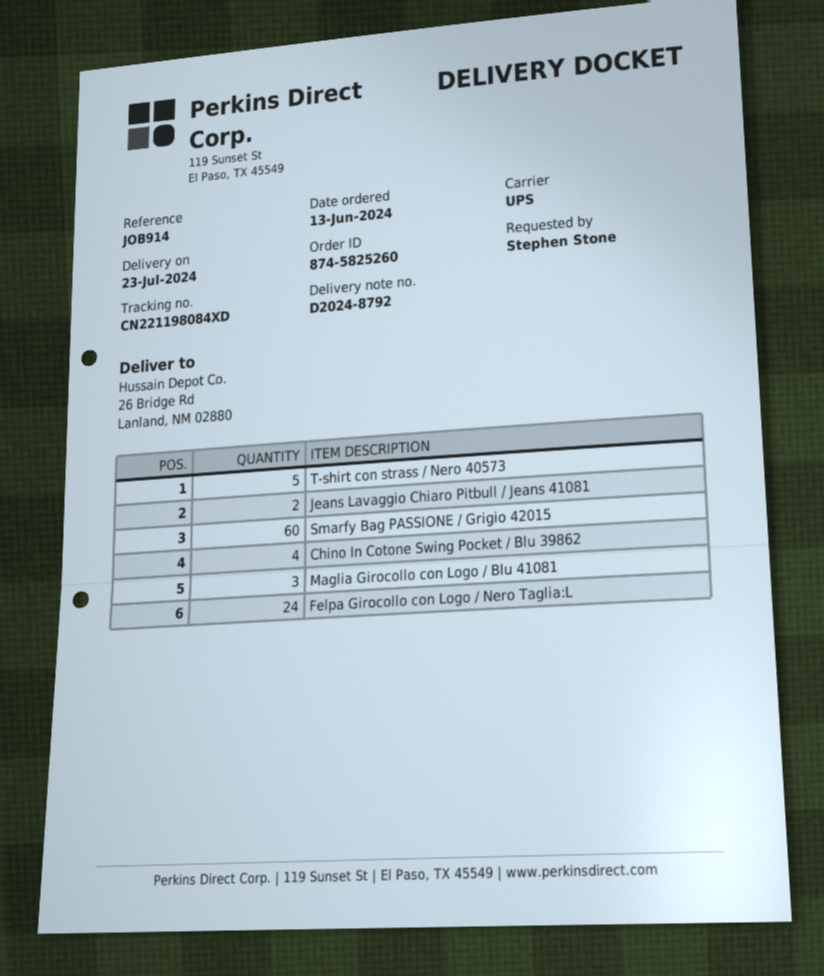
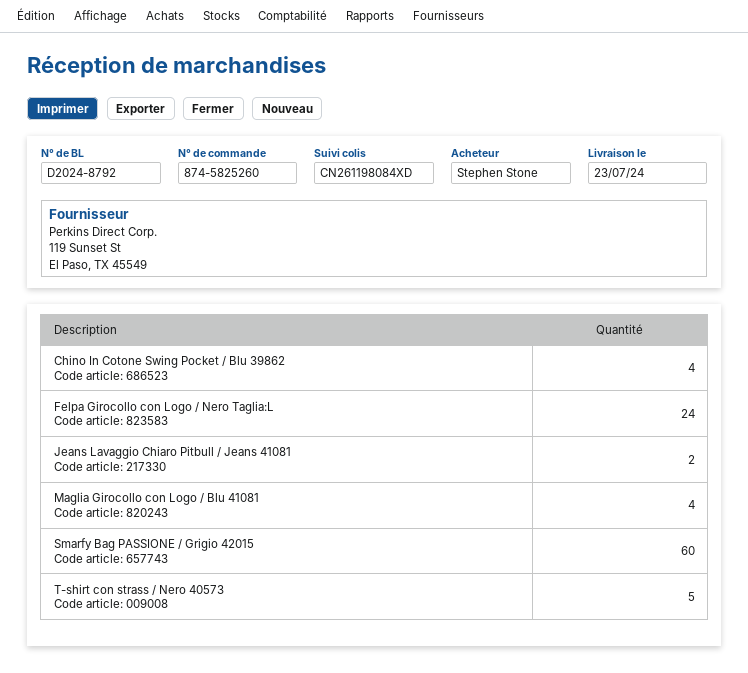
tracking number: CN221198084XD -> CN261198084XD
Maglia Girocollo con Logo / Blu 41081: 3 -> 4

